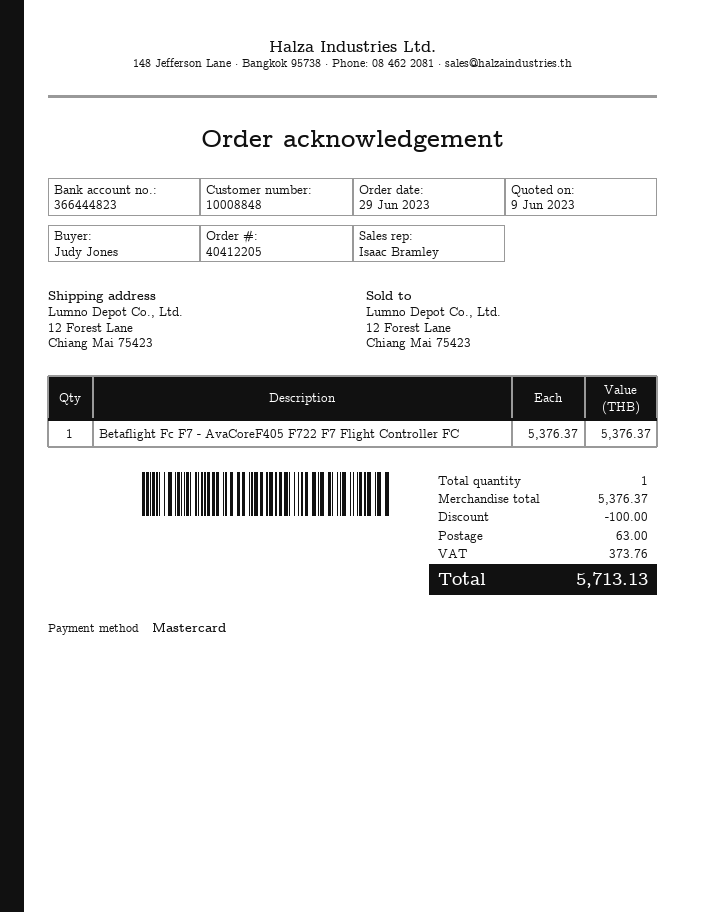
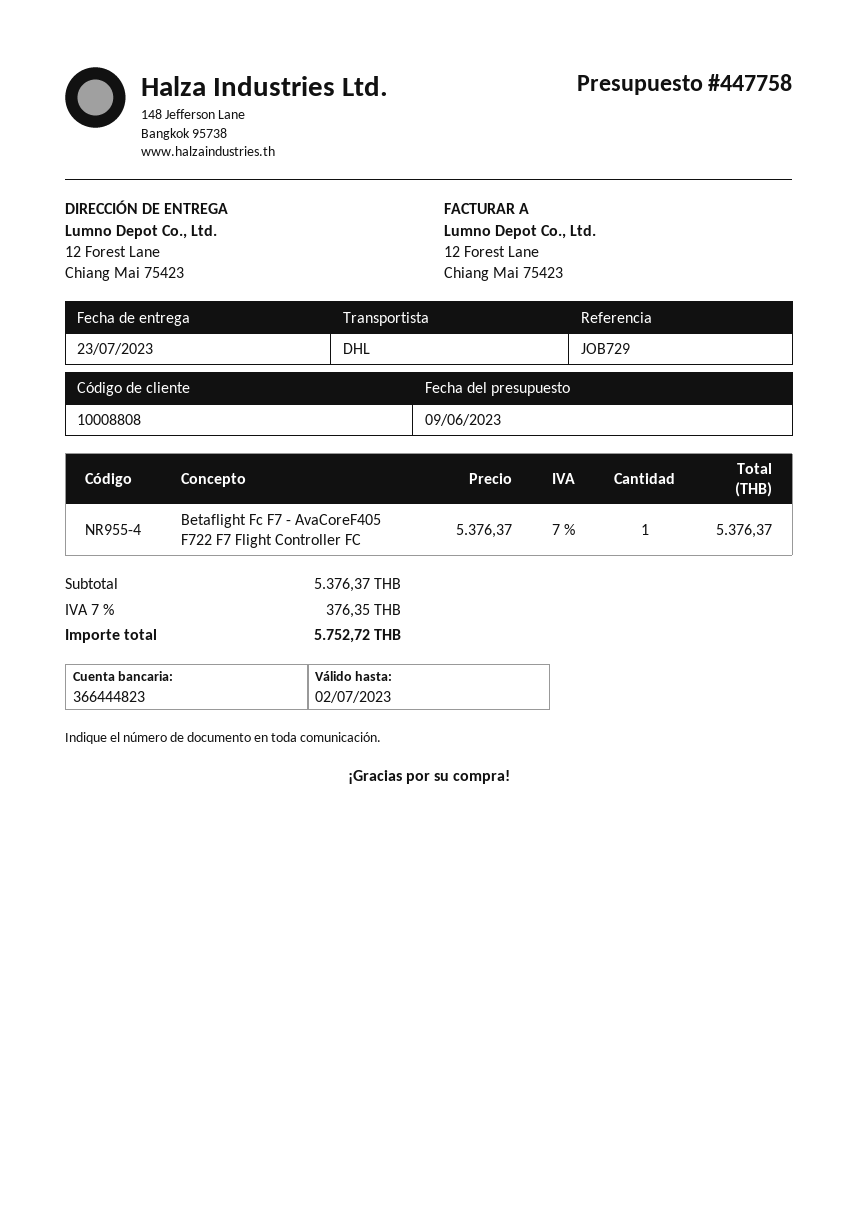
customer number: 10008848 -> 10008808
discount: 100.00 -> none
shipping: 63.00 -> none
tax: 373.76 -> 376.35
total: 5713.13 -> 5752.72

